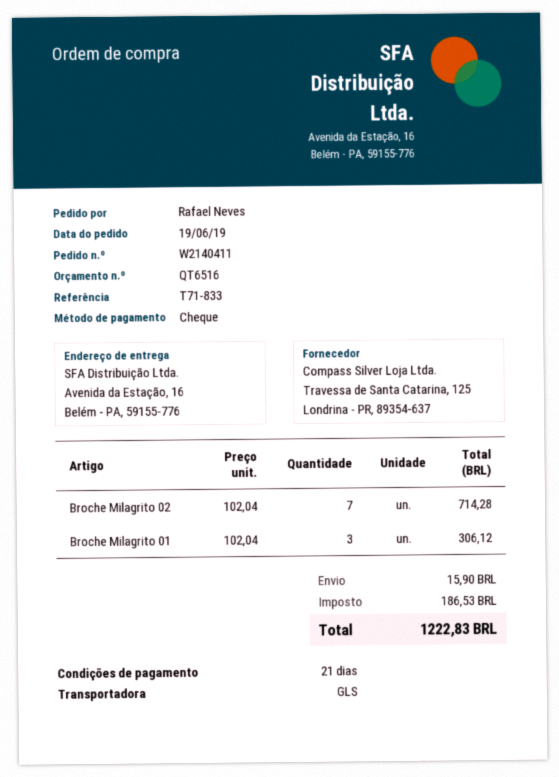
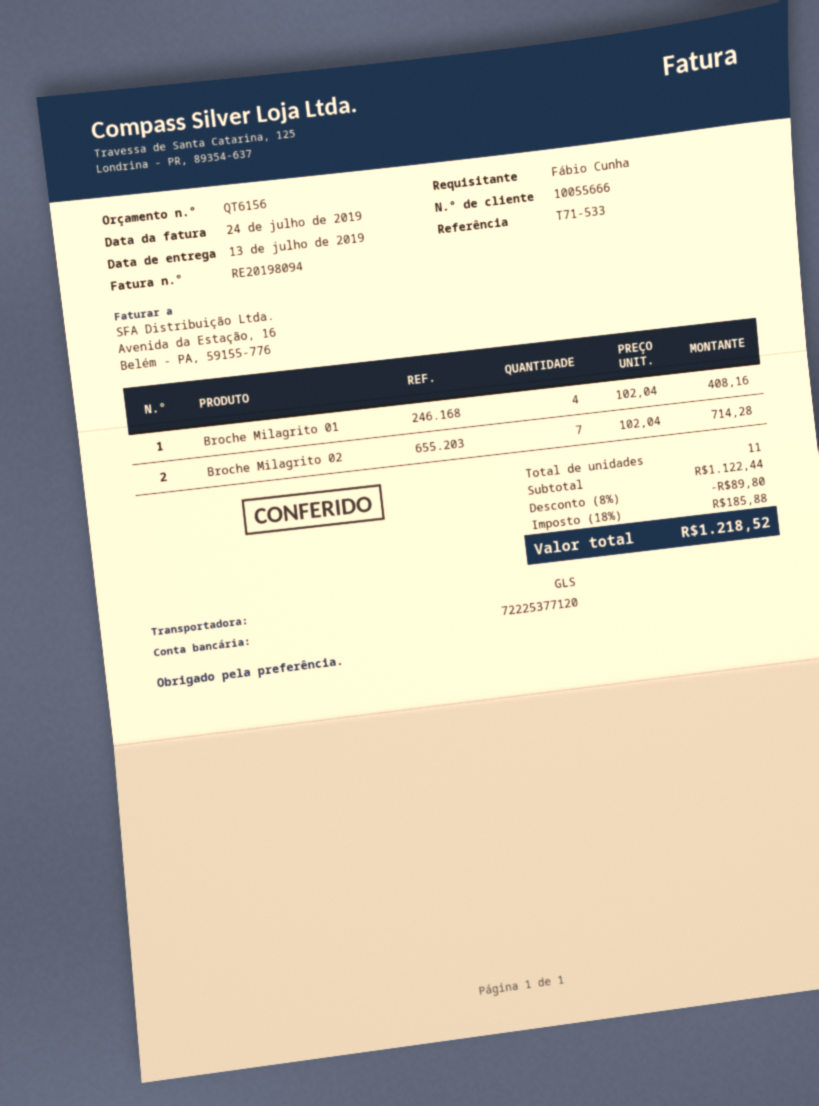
quote number: QT6516 -> QT6156
reference: T71-833 -> T71-533
ordered by: Rafael Neves -> Fábio Cunha
Broche Milagrito 01: 3 x 102.04 = 306.12 -> 4 x 102.04 = 408.16
discount: none -> 8% = 89.80
shipping: 15.90 -> none
tax: 186.53 -> 185.88
total: 1222.83 -> 1218.52

